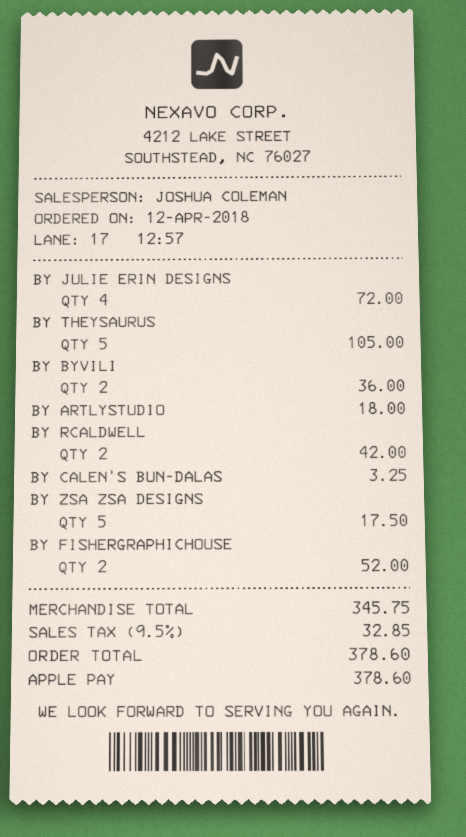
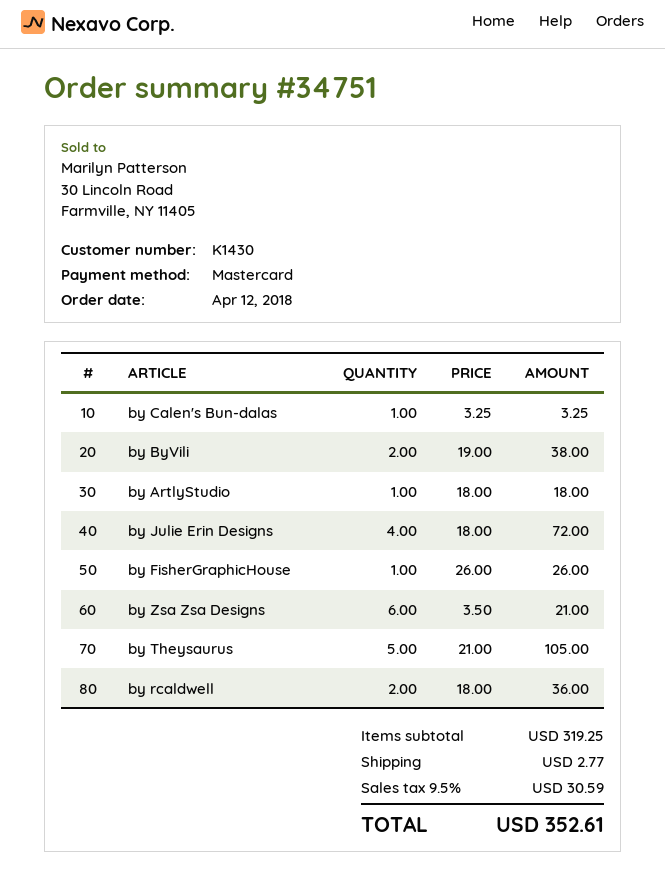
payment method: Apple Pay -> Mastercard
BY BYVILI: 2 for 36.00 -> 2 for 38.00
BY RCALDWELL: 2 for 42.00 -> 2 for 36.00
BY ZSA ZSA DESIGNS: 5 for 17.50 -> 6 for 21.00
BY FISHERGRAPHICHOUSE: 2 for 52.00 -> 1 for 26.00
subtotal: 345.75 -> 319.25
shipping: none -> 2.77
tax: 9.5% = 32.85 -> 9.5% = 30.59
total: 378.60 -> 352.61

